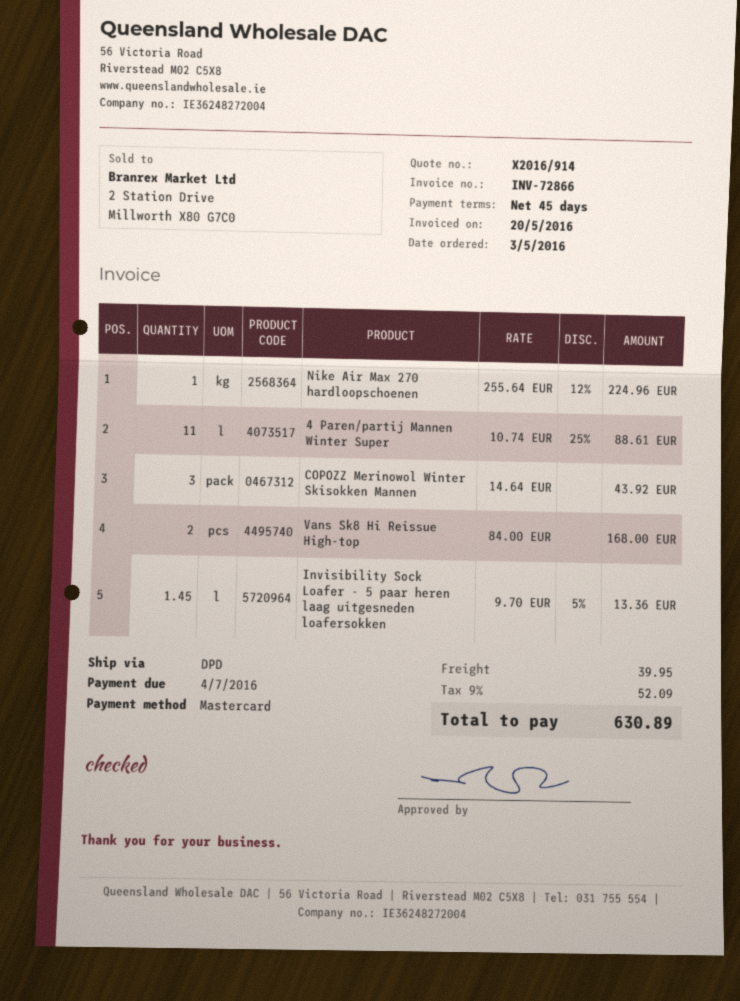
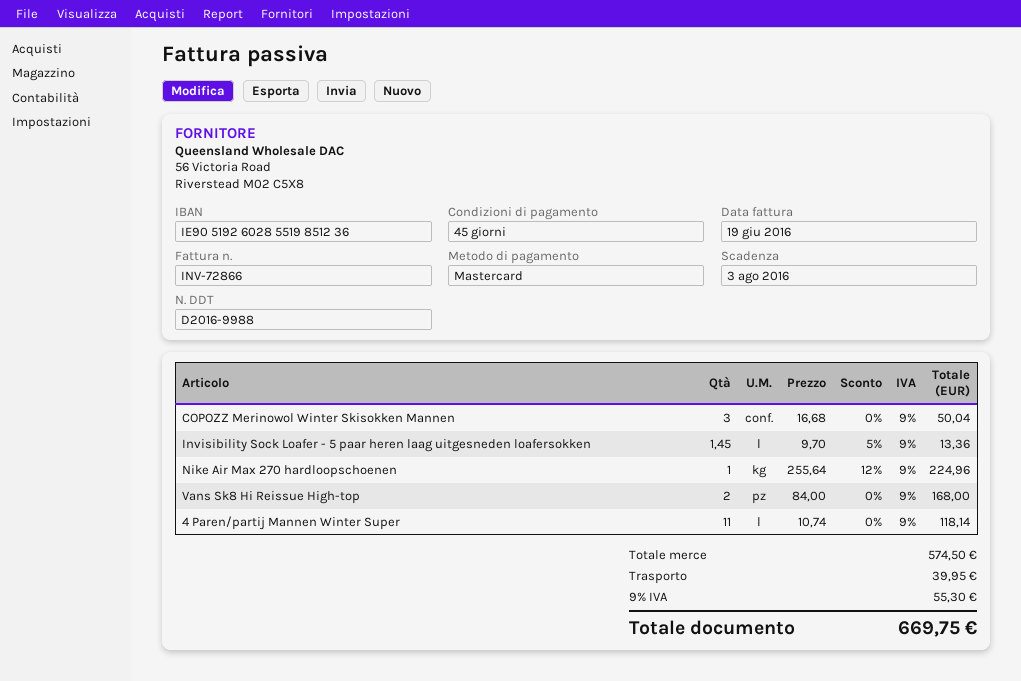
invoice date: 2016-05-20 -> 2016-06-19
due date: 2016-07-04 -> 2016-08-03
4 Paren/partij Mannen Winter Super: 11 x 10.74 - 25% = 88.61 -> 11 x 10.74 = 118.14
COPOZZ Merinowol Winter Skisokken Mannen: 3 x 14.64 = 43.92 -> 3 x 16.68 = 50.04
tax: 9% = 52.09 -> 9% = 55.30
total: 630.89 -> 669.75

